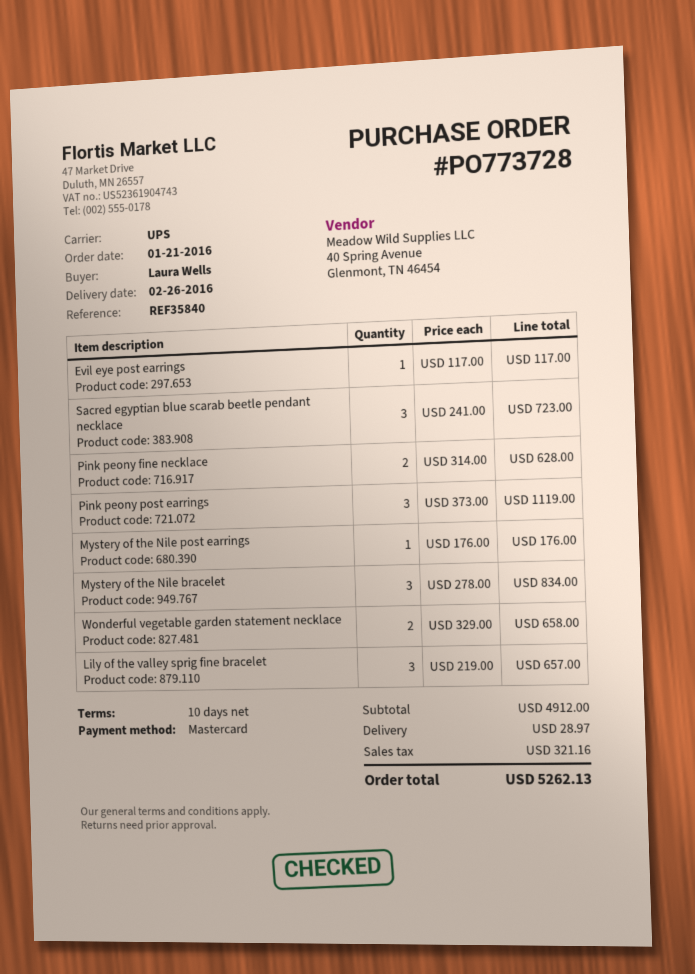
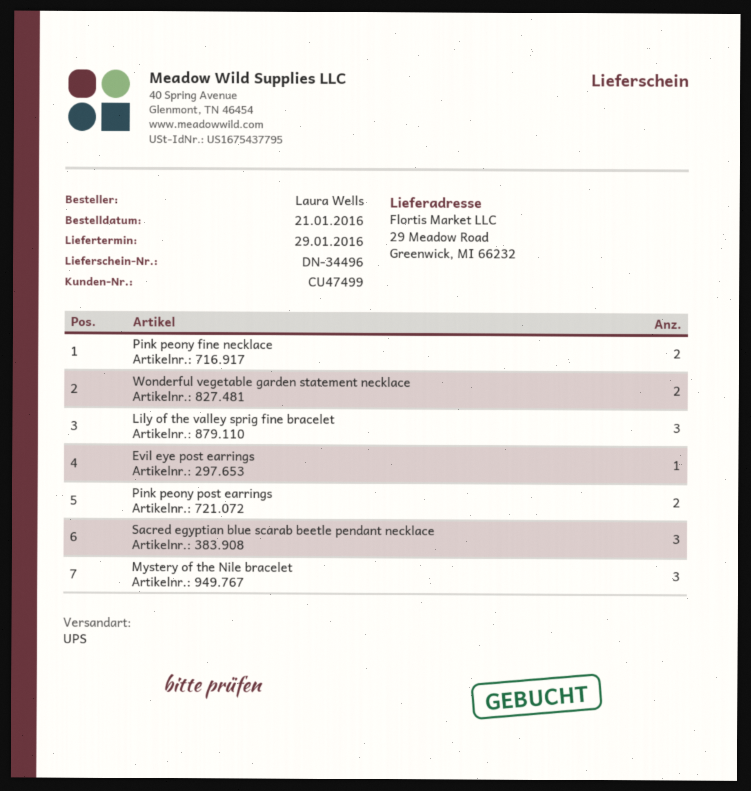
delivery date: 2016-02-26 -> 2016-01-29
Pink peony post earrings: 3 -> 2
Mystery of the Nile post earrings: 1 -> none

